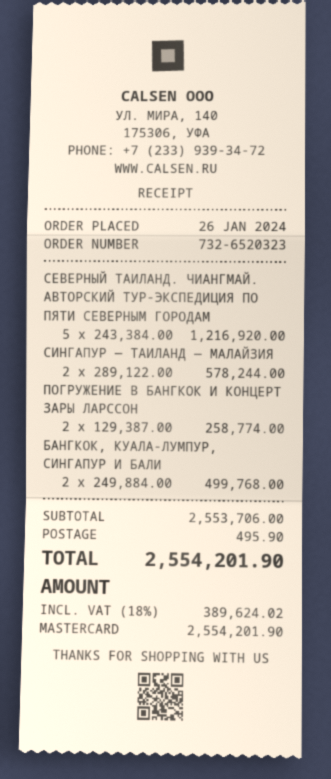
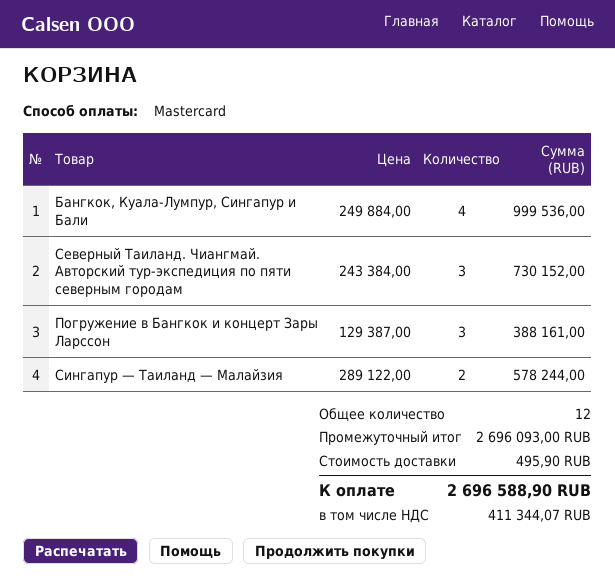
СЕВЕРНЫЙ ТАИЛАНД. ЧИАНГМАЙ. АВТОРСКИЙ ТУР-ЭКСПЕДИЦИЯ ПО ПЯТИ СЕВЕРНЫМ ГОРОДАМ: 5 x 243384.00 = 1216920.00 -> 3 x 243384.00 = 730152.00
ПОГРУЖЕНИЕ В БАНГКОК И КОНЦЕРТ ЗАРЫ ЛАРССОН: 2 x 129387.00 = 258774.00 -> 3 x 129387.00 = 388161.00
БАНГКОК, КУАЛА-ЛУМПУР, СИНГАПУР И БАЛИ: 2 x 249884.00 = 499768.00 -> 4 x 249884.00 = 999536.00
subtotal: 2553706.00 -> 2696093.00
tax: 389624.02 -> 411344.07
total: 2554201.90 -> 2696588.90

